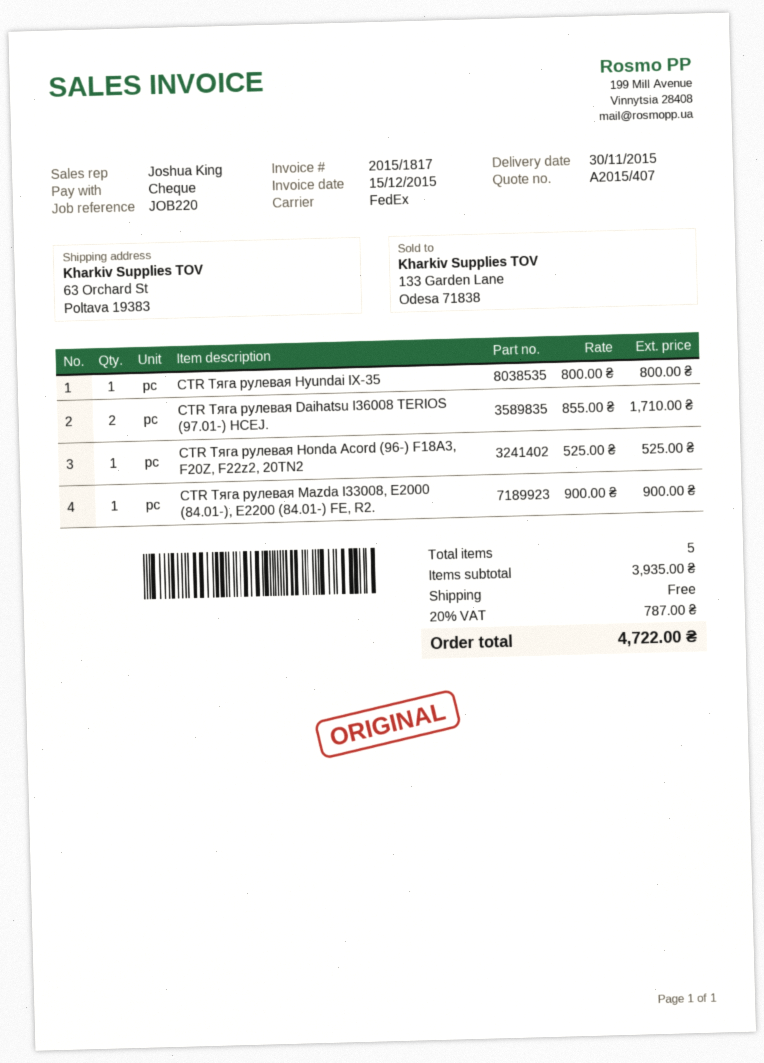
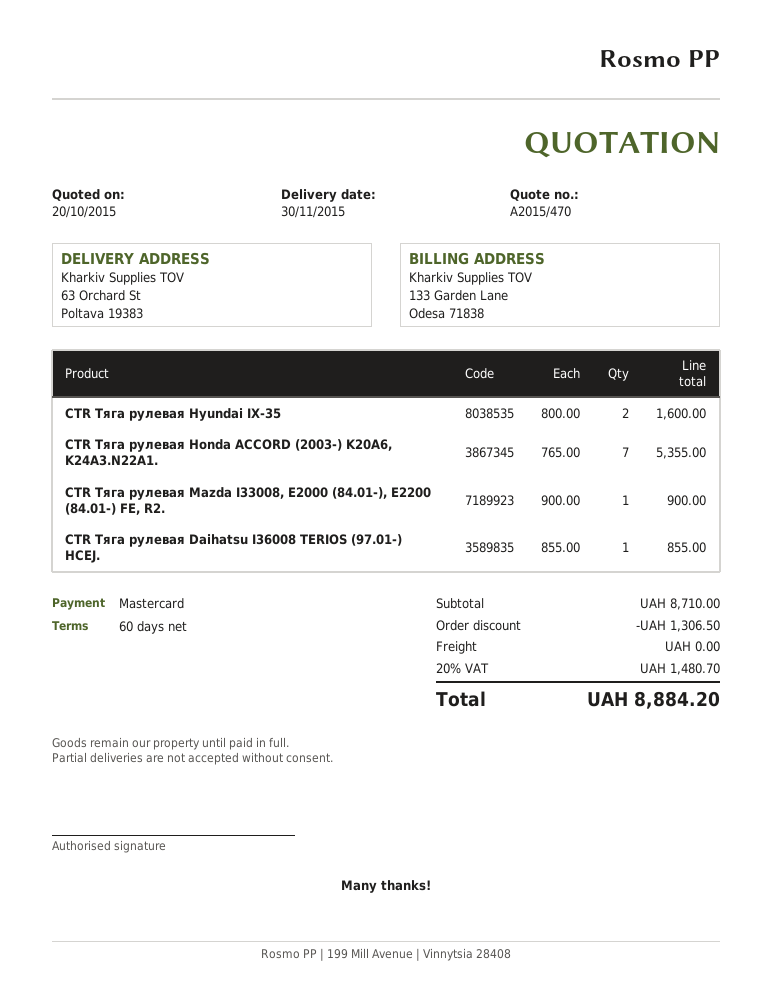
quote number: A2015/407 -> A2015/470
payment method: cheque -> Mastercard
CTR Тяга рулевая Hyundai IX-35: 1 x 800.00 = 800.00 -> 2 x 800.00 = 1600.00
CTR Тяга рулевая Daihatsu I36008 TERIOS (97.01-) HCEJ.: 2 x 855.00 = 1710.00 -> 1 x 855.00 = 855.00
CTR Тяга рулевая Honda Acord (96-) F18A3, F20Z, F22z2, 20TN2: 1 x 525.00 = 525.00 -> none
CTR Тяга рулевая Honda ACCORD (2003-) K20A6, K24A3.N22A1.: none -> 7 x 765.00 = 5355.00
subtotal: 3935.00 -> 8710.00
discount: none -> 1306.50
tax: 20% = 787.00 -> 20% = 1480.70
total: 4722.00 -> 8884.20

